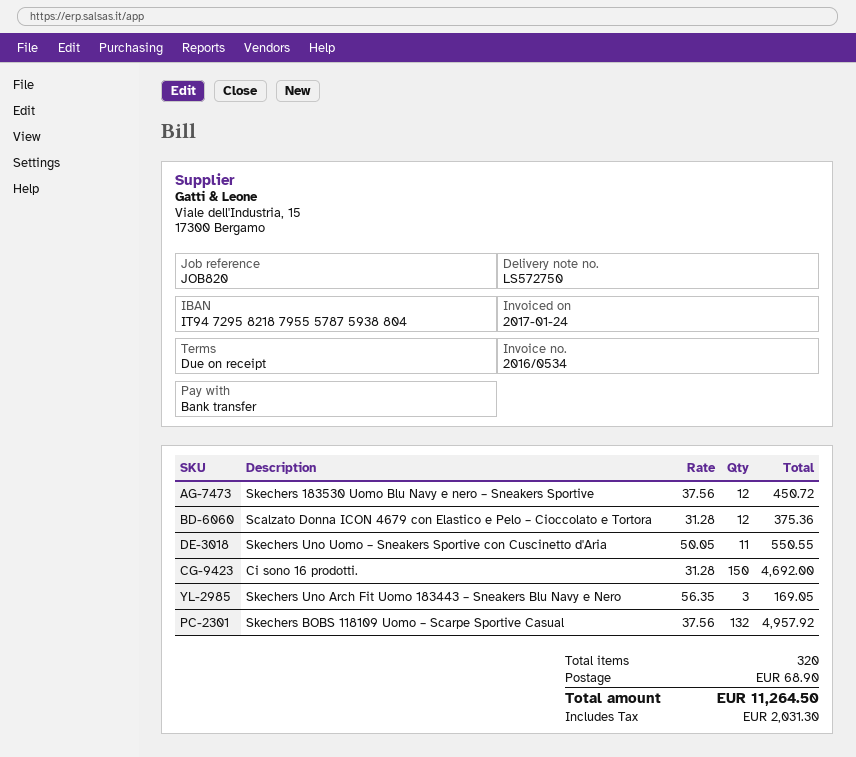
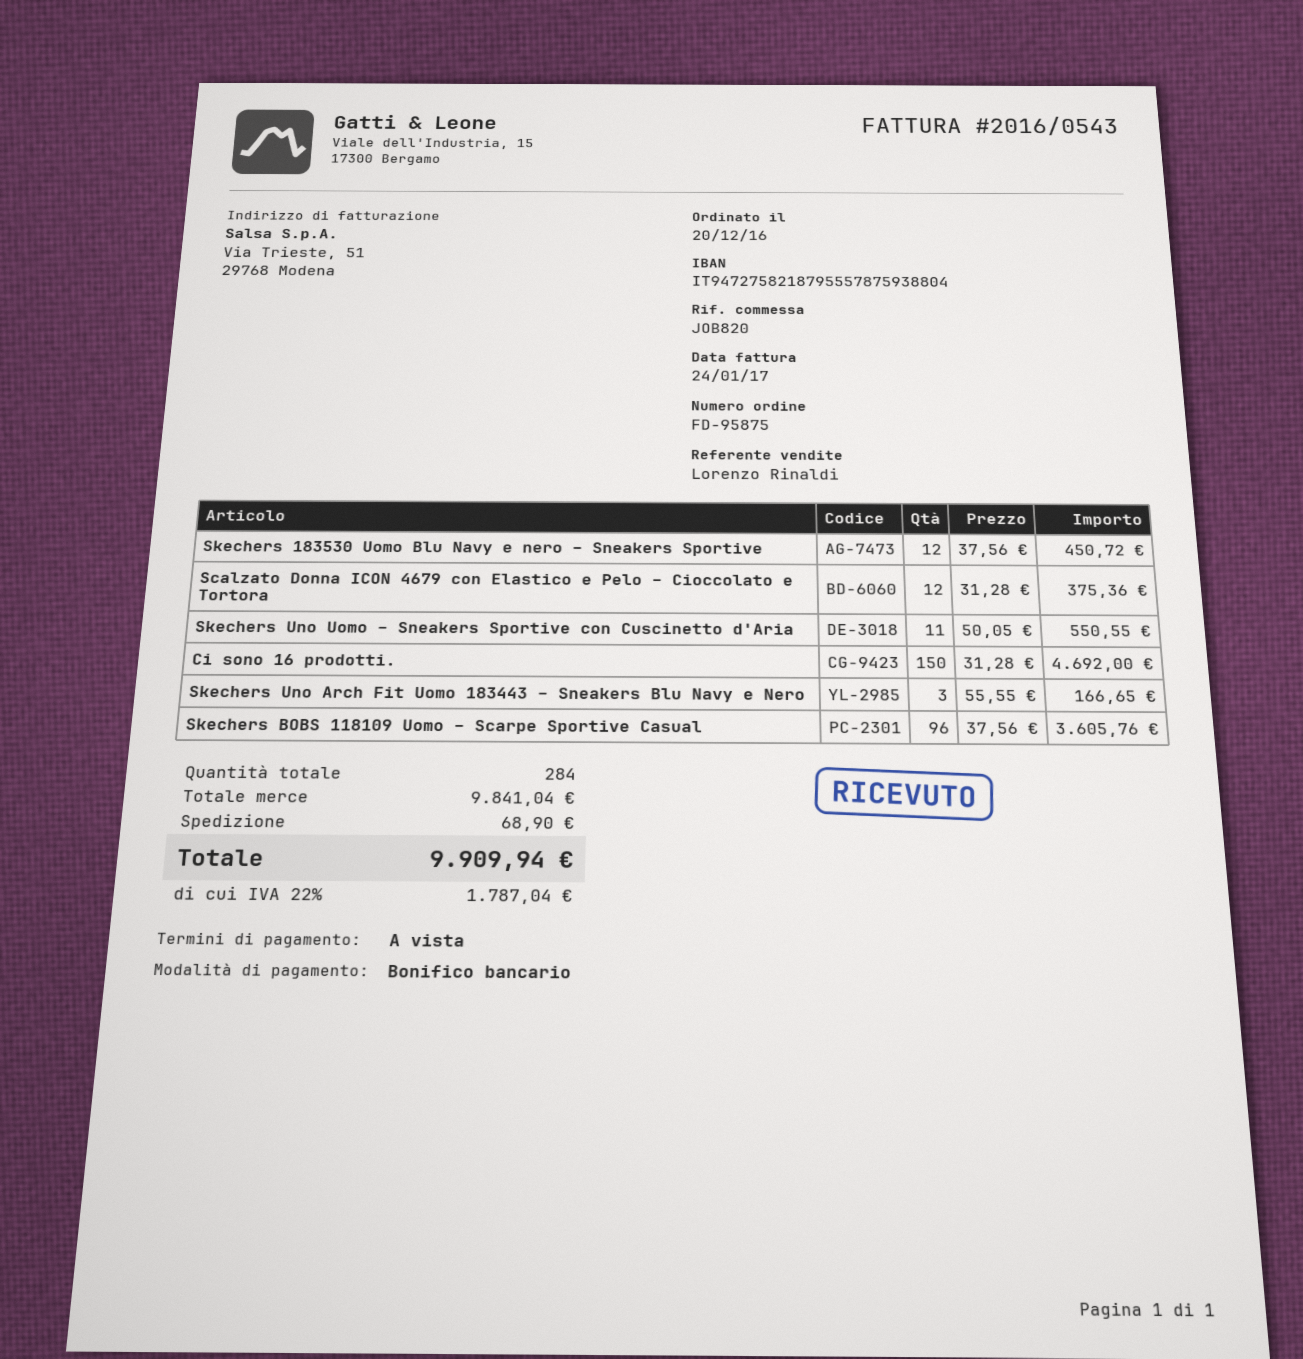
invoice number: 2016/0534 -> 2016/0543
bank account: IT9472958218795557875938804 -> IT9472758218795557875938804
Skechers Uno Arch Fit Uomo 183443 – Sneakers Blu Navy e Nero: 3 x 56.35 = 169.05 -> 3 x 55.55 = 166.65
Skechers BOBS 118109 Uomo – Scarpe Sportive Casual: 132 x 37.56 = 4957.92 -> 96 x 37.56 = 3605.76
total quantity: 320 -> 284
tax: 2031.30 -> 1787.04
total: 11264.50 -> 9909.94

